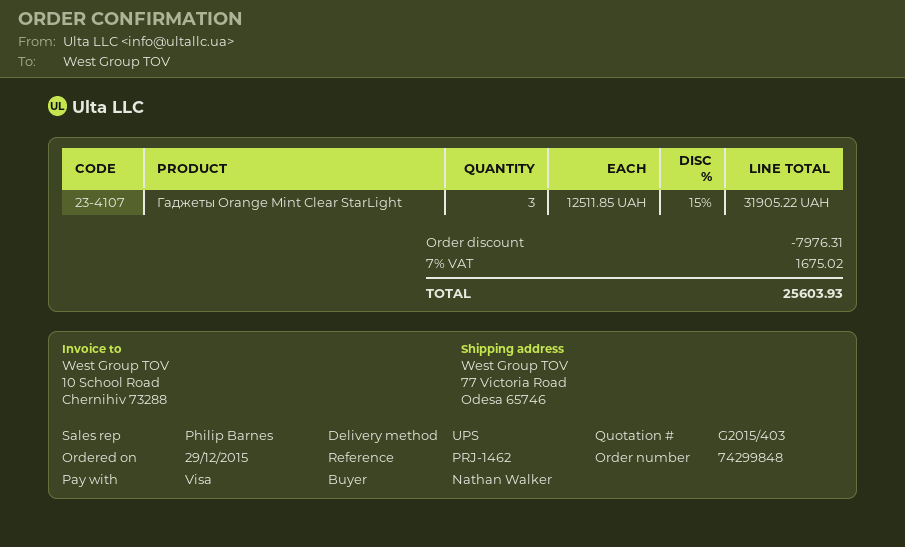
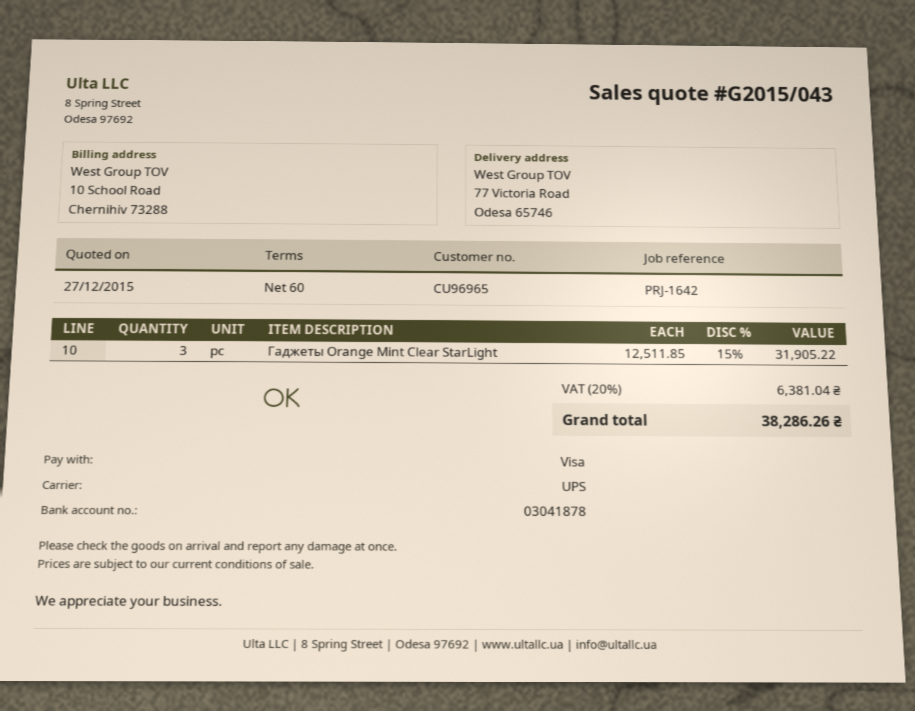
quote number: G2015/403 -> G2015/043
reference: PRJ-1462 -> PRJ-1642
discount: 7976.31 -> none
tax: 7% = 1675.02 -> 20% = 6381.04
total: 25603.93 -> 38286.26

